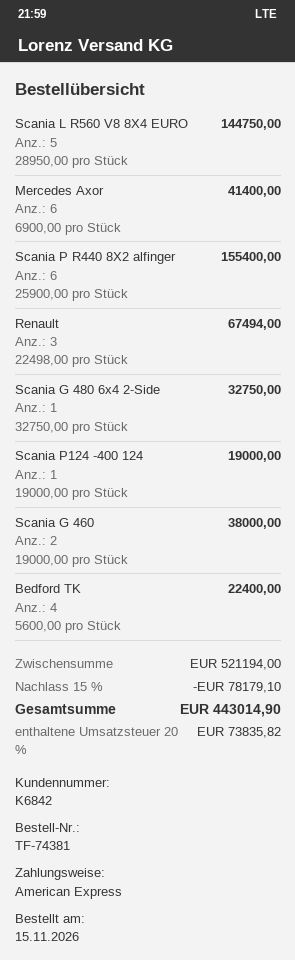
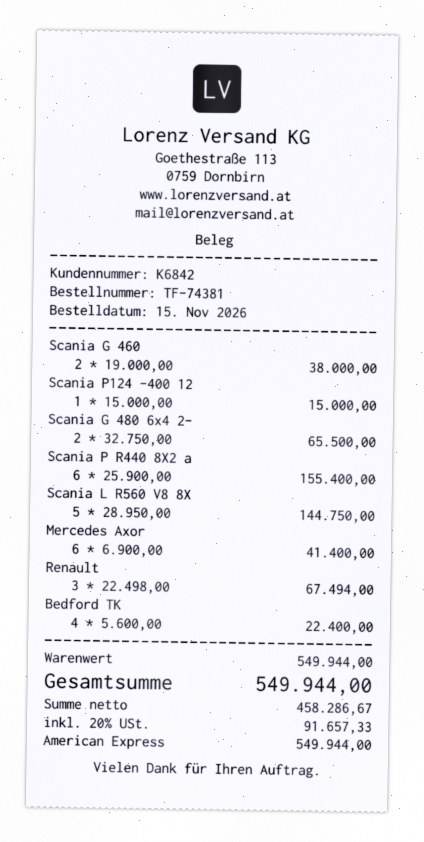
Scania G 480 6x4 2-Side: 1 x 32750.00 = 32750.00 -> 2 x 32750.00 = 65500.00
Scania P124 -400 124: 1 x 19000.00 = 19000.00 -> 1 x 15000.00 = 15000.00
subtotal: 521194.00 -> 549944.00
discount: 15% = 78179.10 -> none
tax: 20% = 73835.82 -> 20% = 91657.33
total: 443014.90 -> 549944.00

